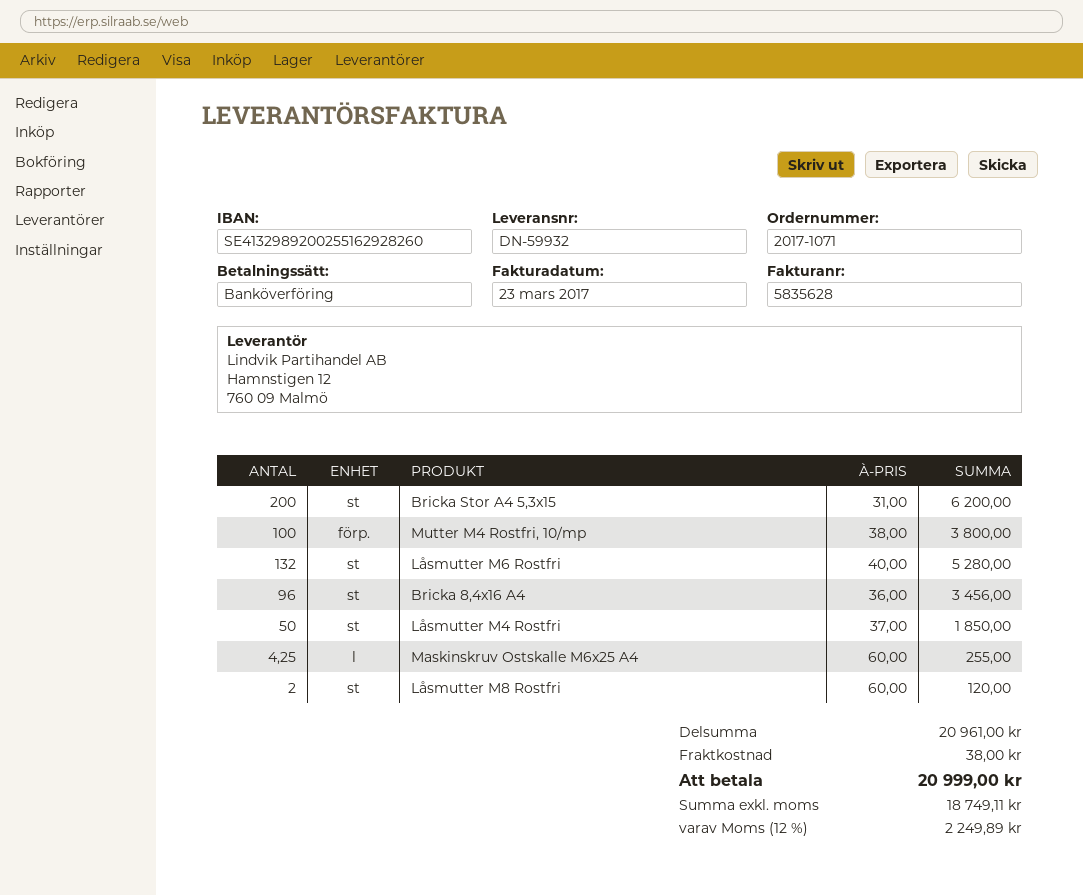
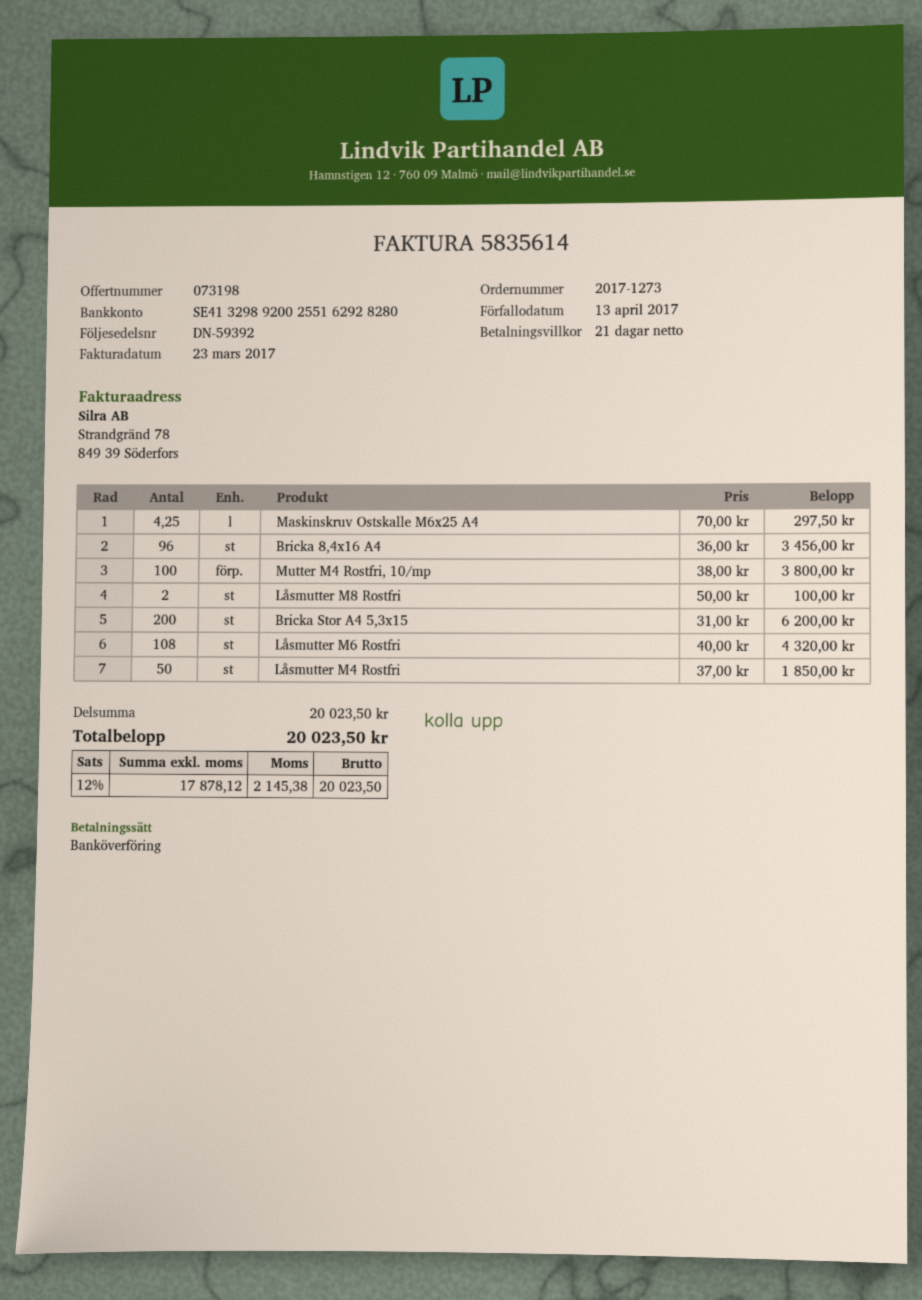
order number: 2017-1071 -> 2017-1273
delivery note number: DN-59932 -> DN-59392
invoice number: 5835628 -> 5835614
bank account: SE4132989200255162928260 -> SE4132989200255162928280
Låsmutter M6 Rostfri: 132 x 40.00 = 5280.00 -> 108 x 40.00 = 4320.00
Maskinskruv Ostskalle M6x25 A4: 4.25 x 60.00 = 255.00 -> 4.25 x 70.00 = 297.50
Låsmutter M8 Rostfri: 2 x 60.00 = 120.00 -> 2 x 50.00 = 100.00
subtotal: 20961.00 -> 20023.50
shipping: 38.00 -> none
net: 18749.11 -> 17878.12
tax: 12% = 2249.89 -> 12% = 2145.38
total: 20999.00 -> 20023.50

